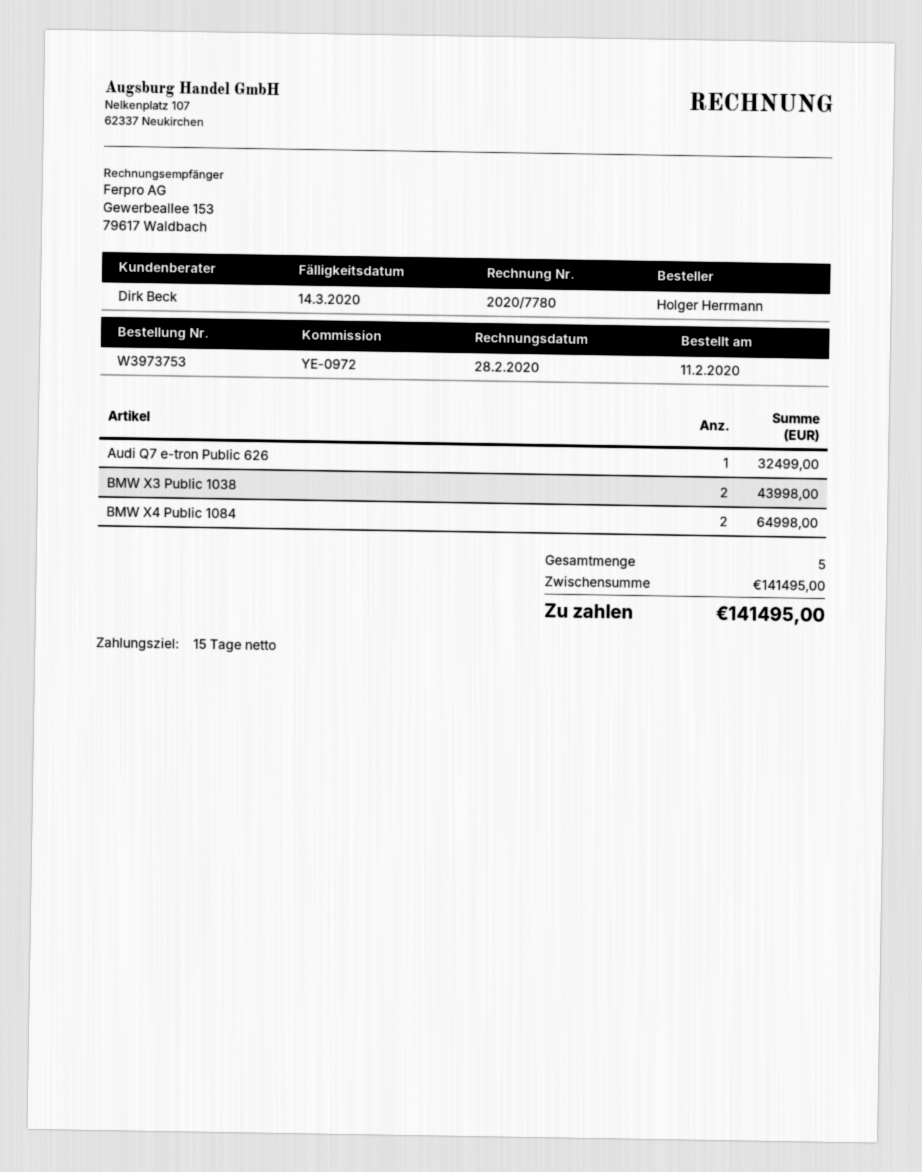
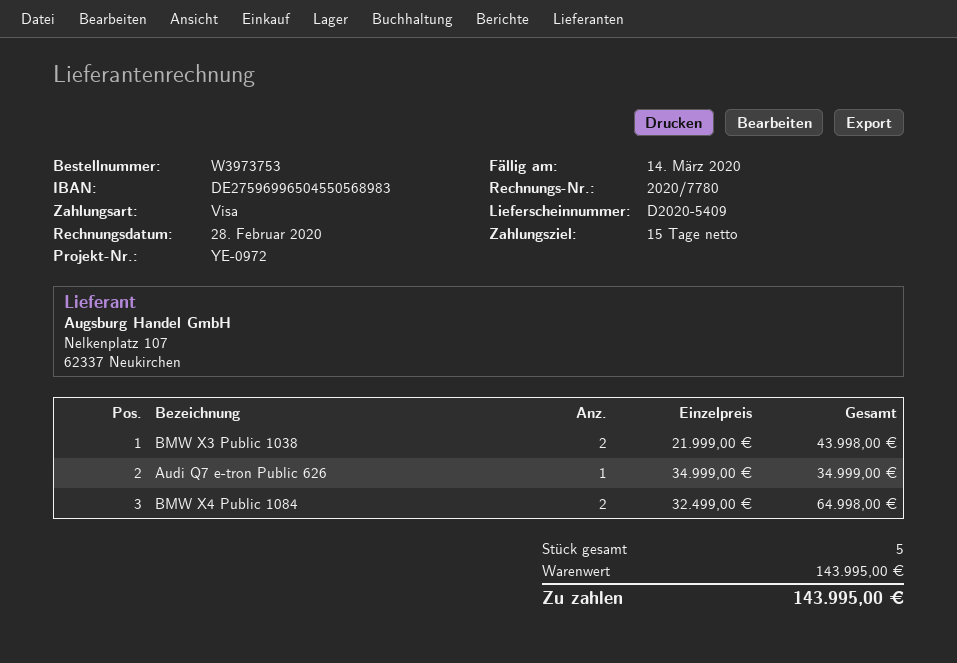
Audi Q7 e-tron Public 626: 1 for 32499.00 -> 1 for 34999.00
subtotal: 141495.00 -> 143995.00
total: 141495.00 -> 143995.00

